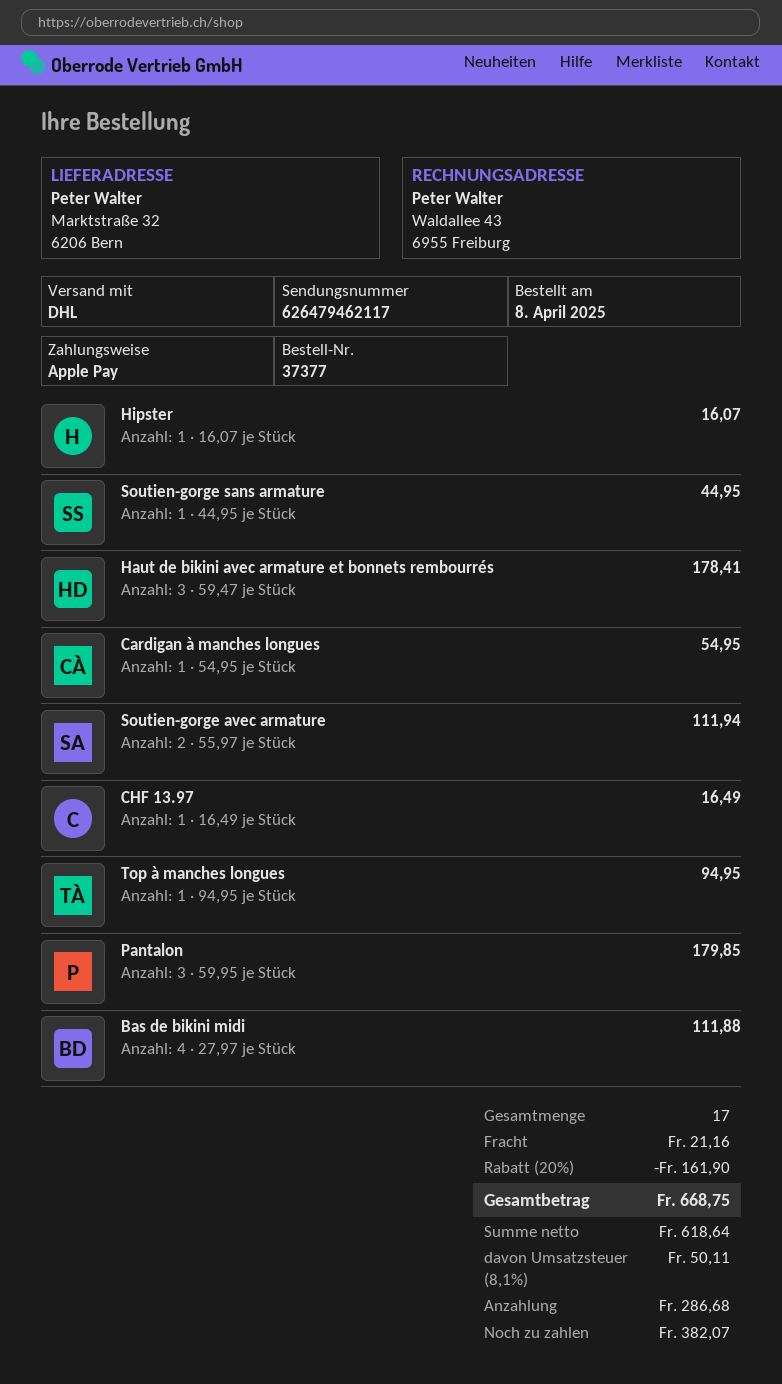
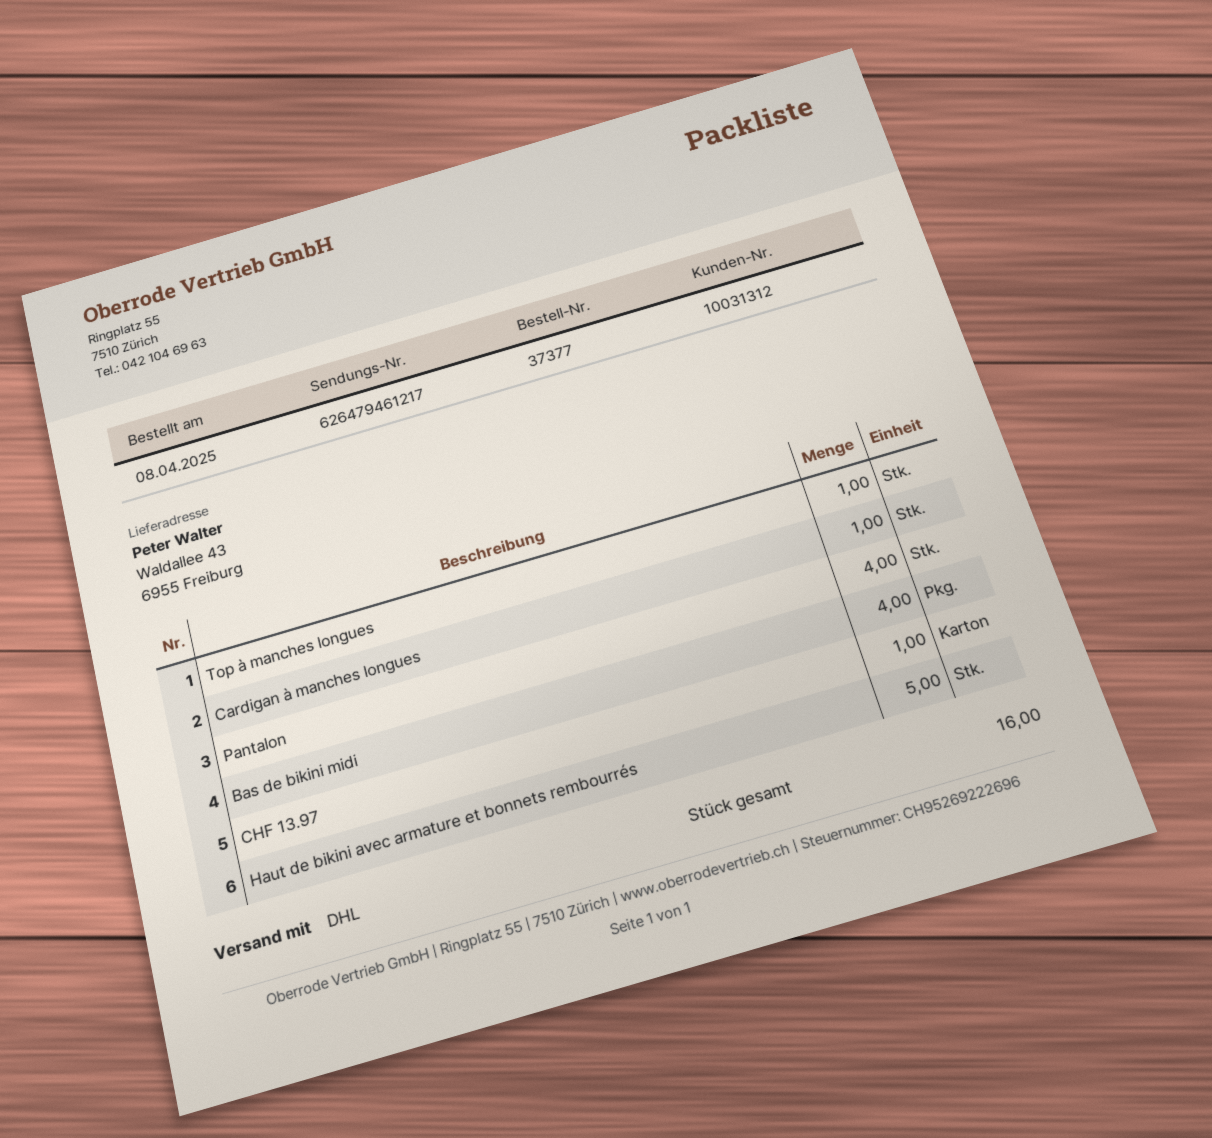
tracking number: 626479462117 -> 626479461217
ship to: Marktstraße 32, 6206 Bern -> Waldallee 43, 6955 Freiburg
Hipster: 1 -> none
Soutien-gorge sans armature: 1 -> none
Haut de bikini avec armature et bonnets rembourrés: 3 -> 5
Soutien-gorge avec armature: 2 -> none
Pantalon: 3 -> 4
total quantity: 17 -> 16

